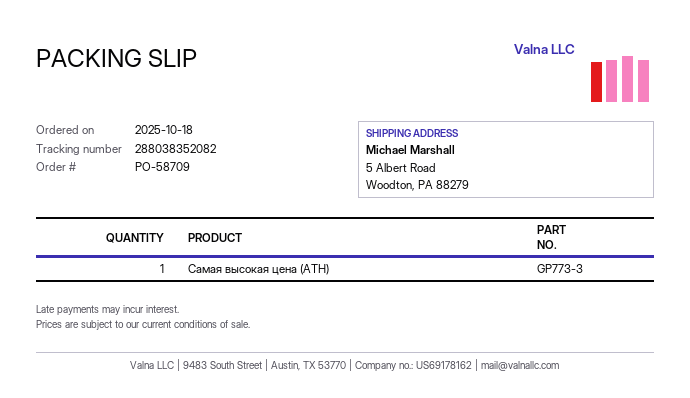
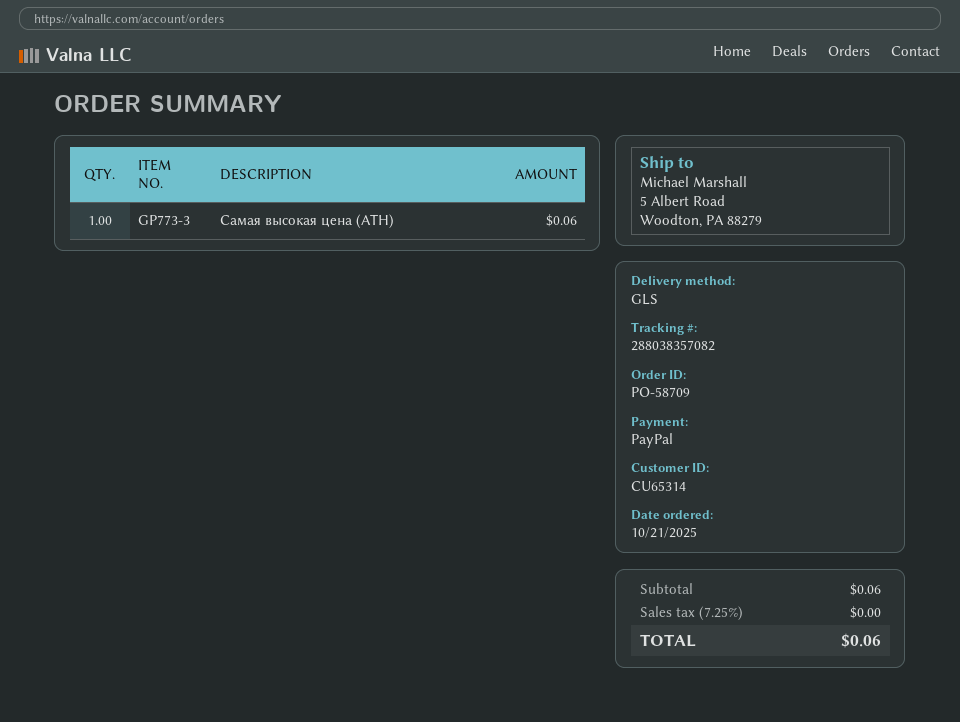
order date: 2025-10-18 -> 2025-10-21
tracking number: 288038352082 -> 288038357082

